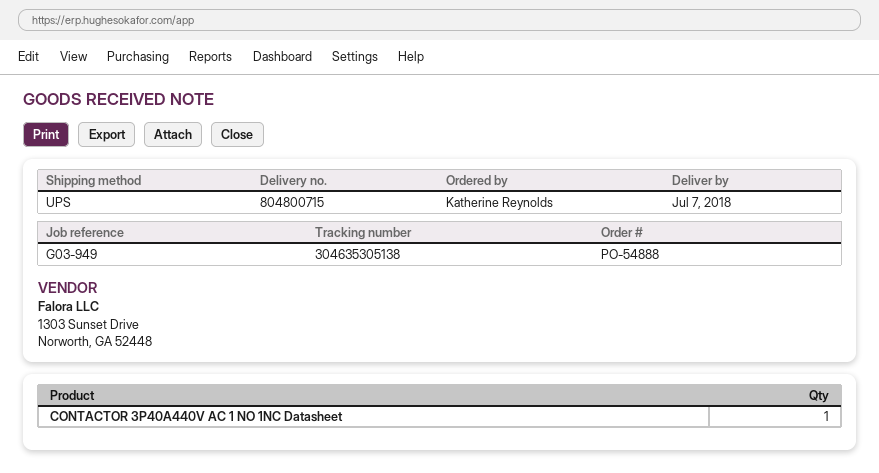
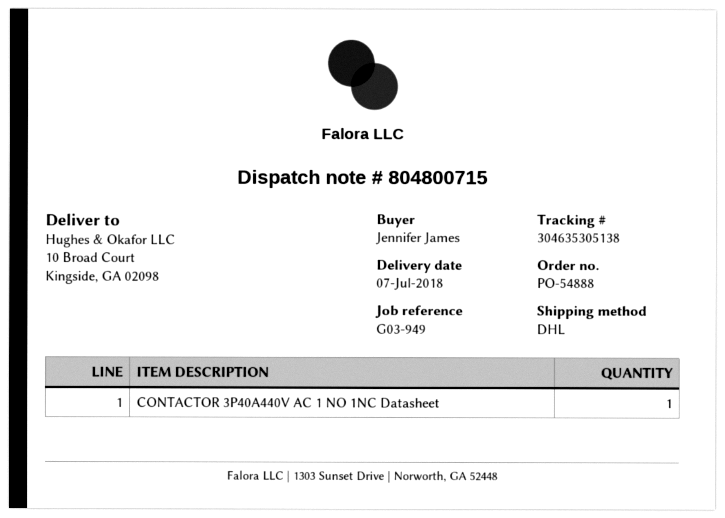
ordered by: Katherine Reynolds -> Jennifer James
shipping method: UPS -> DHL

